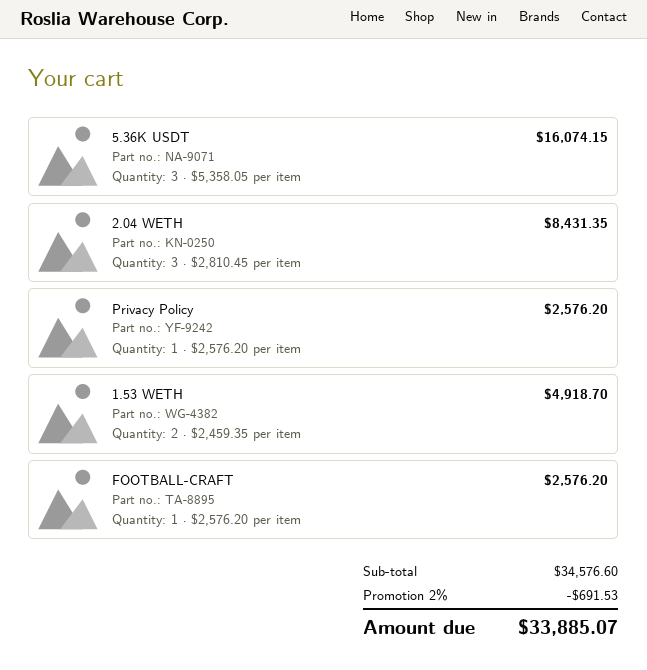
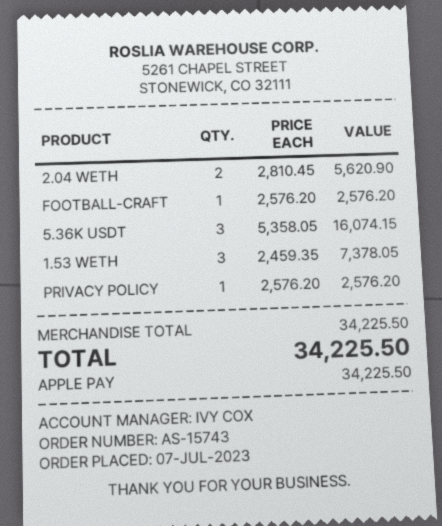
2.04 WETH: 3 x 2810.45 = 8431.35 -> 2 x 2810.45 = 5620.90
1.53 WETH: 2 x 2459.35 = 4918.70 -> 3 x 2459.35 = 7378.05
subtotal: 34576.60 -> 34225.50
discount: 2% = 691.53 -> none
total: 33885.07 -> 34225.50

